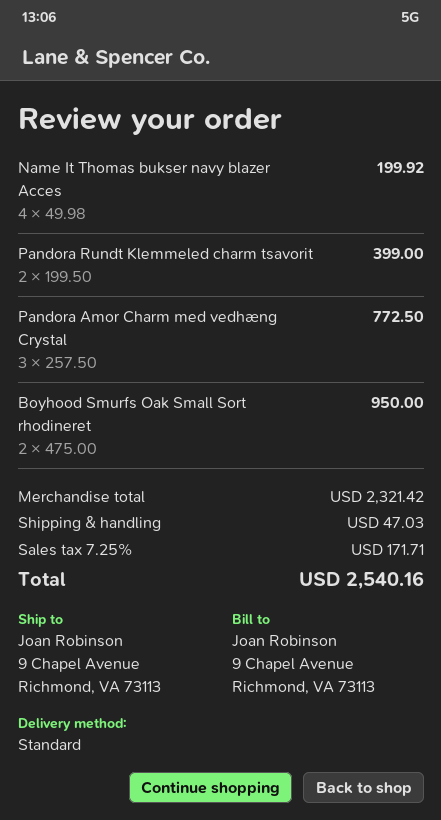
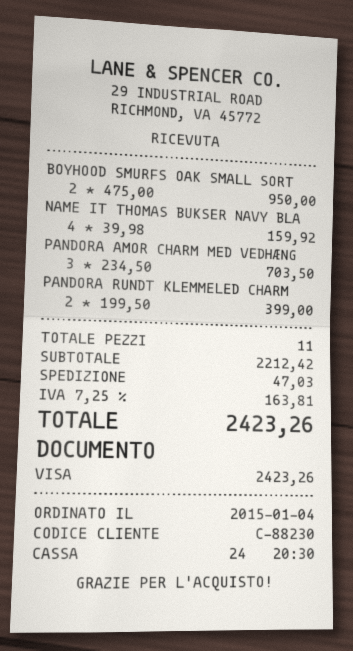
Name It Thomas bukser navy blazer Acces: 4 x 49.98 = 199.92 -> 4 x 39.98 = 159.92
Pandora Amor Charm med vedhæng Crystal: 3 x 257.50 = 772.50 -> 3 x 234.50 = 703.50
subtotal: 2321.42 -> 2212.42
tax: 7.25% = 171.71 -> 7.25% = 163.81
total: 2540.16 -> 2423.26

